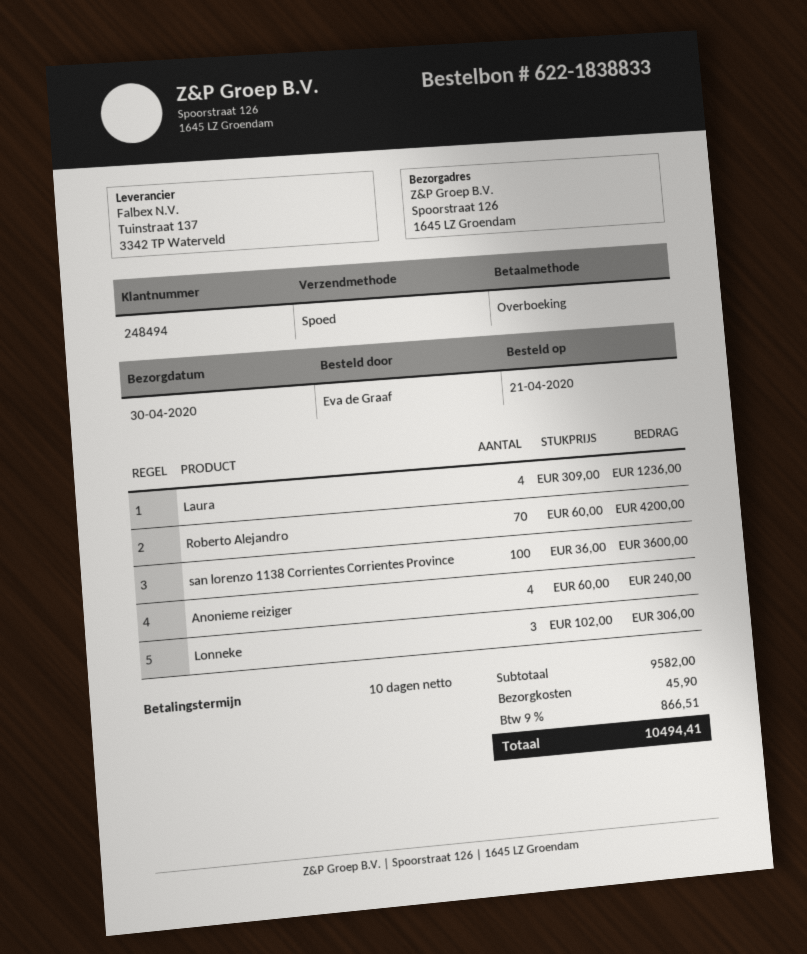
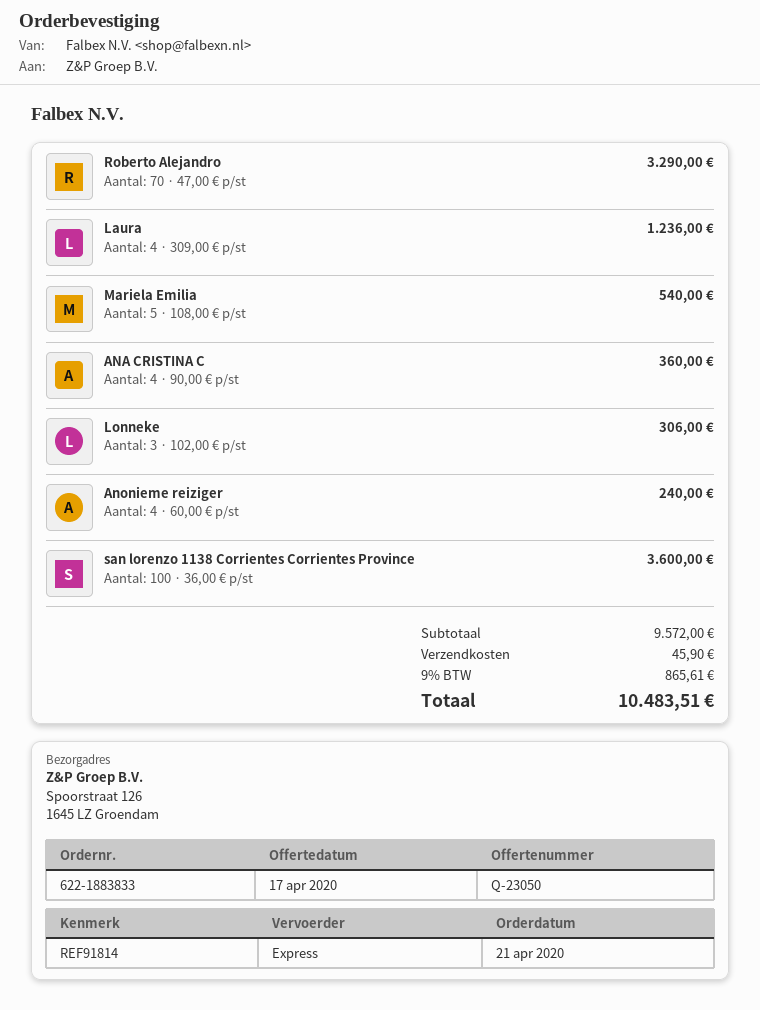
order number: 622-1838833 -> 622-1883833
Roberto Alejandro: 70 x 60.00 = 4200.00 -> 70 x 47.00 = 3290.00
Mariela Emilia: none -> 5 x 108.00 = 540.00
ANA CRISTINA C: none -> 4 x 90.00 = 360.00
subtotal: 9582.00 -> 9572.00
tax: 9% = 866.51 -> 9% = 865.61
total: 10494.41 -> 10483.51

